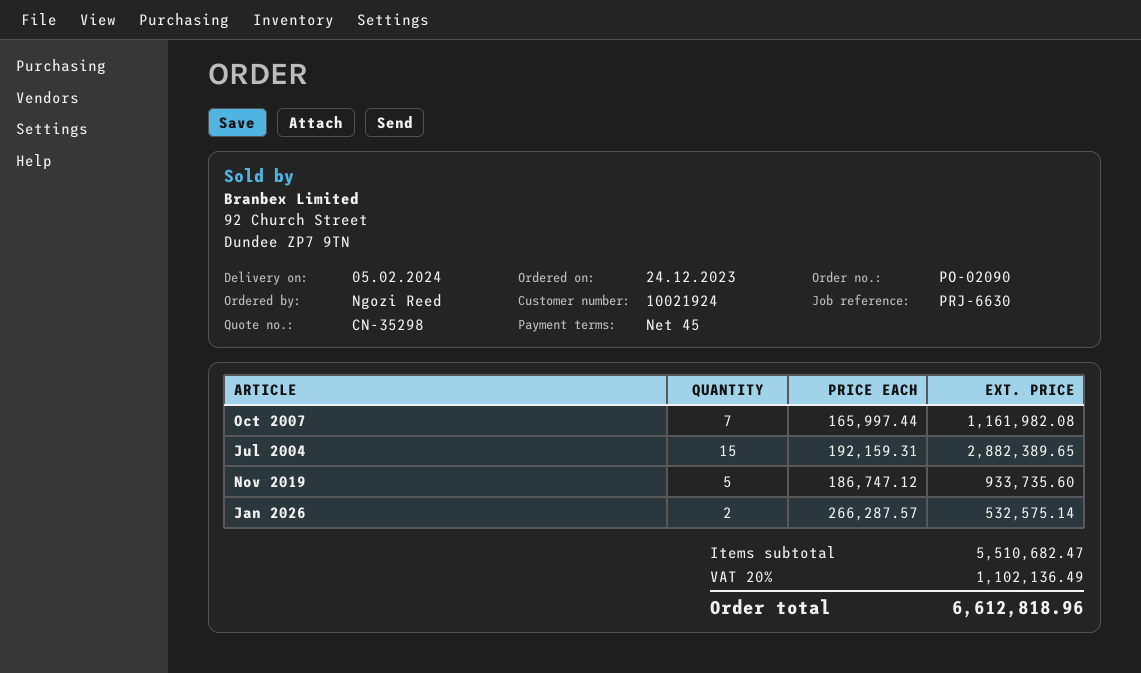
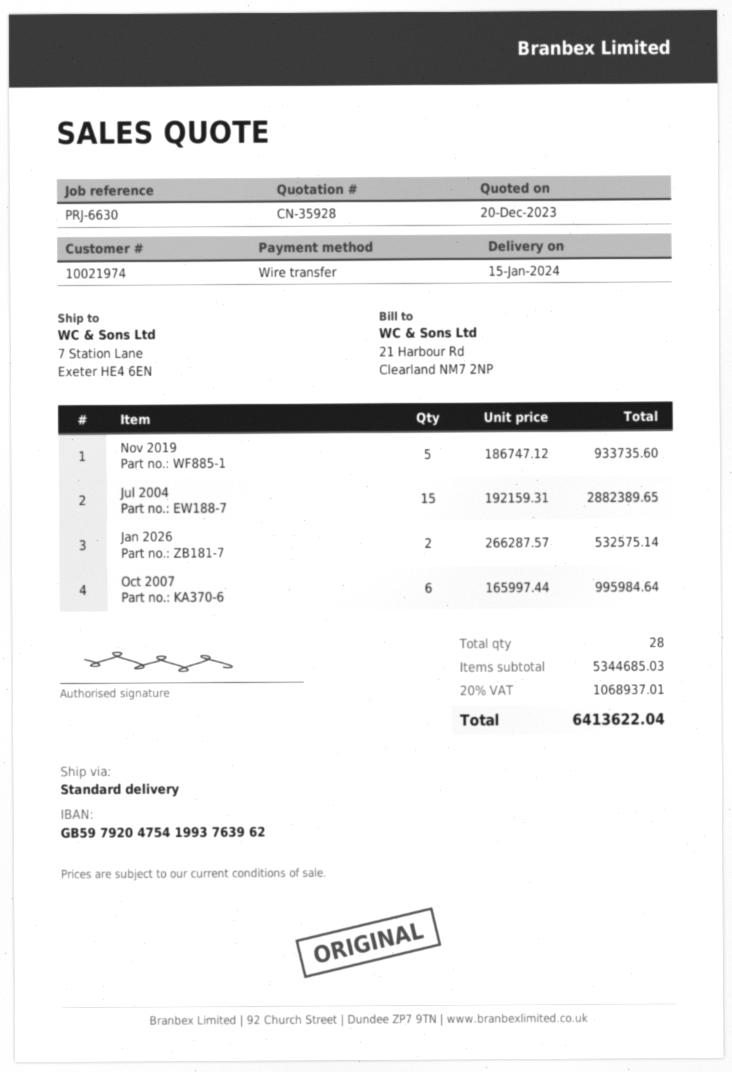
quote number: CN-35298 -> CN-35928
delivery date: 2024-02-05 -> 2024-01-15
customer number: 10021924 -> 10021974
Oct 2007: 7 x 165997.44 = 1161982.08 -> 6 x 165997.44 = 995984.64
subtotal: 5510682.47 -> 5344685.03
tax: 20% = 1102136.49 -> 20% = 1068937.01
total: 6612818.96 -> 6413622.04

